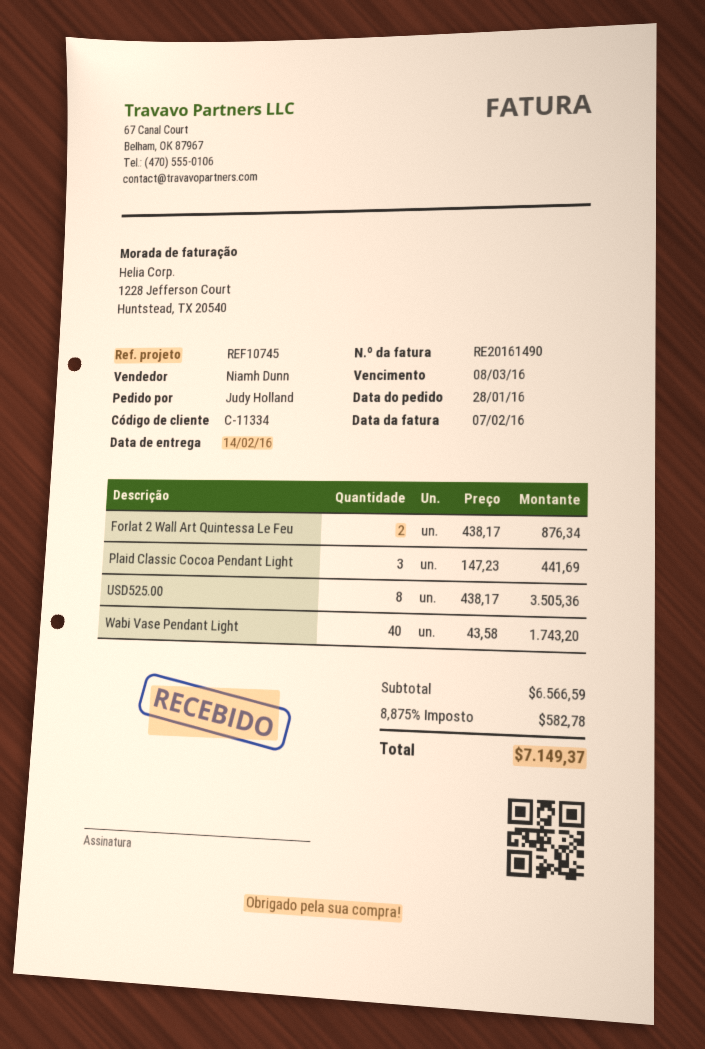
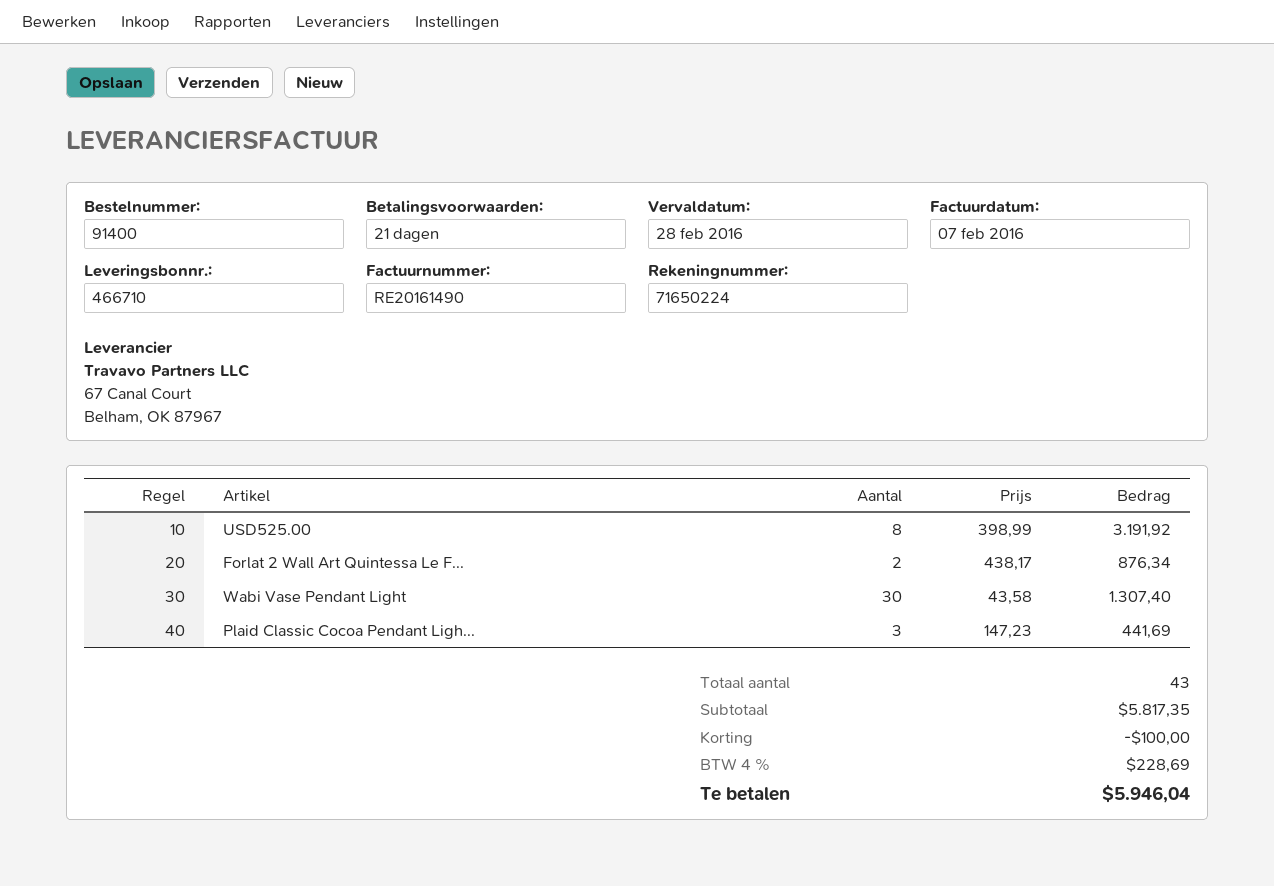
due date: 2016-03-08 -> 2016-02-28
USD525.00: 8 x 438.17 = 3505.36 -> 8 x 398.99 = 3191.92
Wabi Vase Pendant Light: 40 x 43.58 = 1743.20 -> 30 x 43.58 = 1307.40
subtotal: 6566.59 -> 5817.35
discount: none -> 100.00
tax: 8.875% = 582.78 -> 4% = 228.69
total: 7149.37 -> 5946.04

